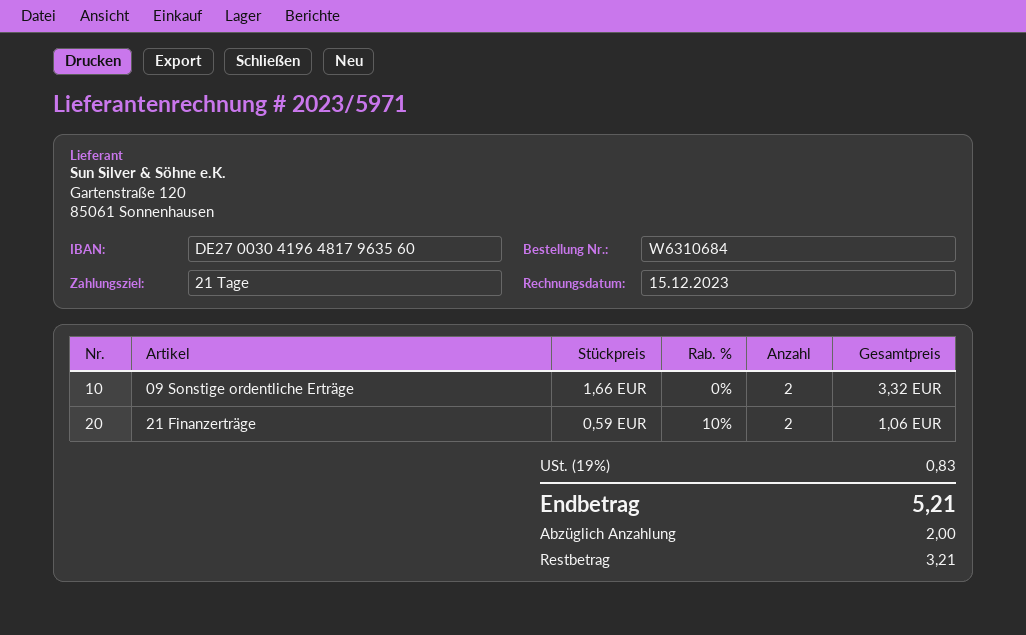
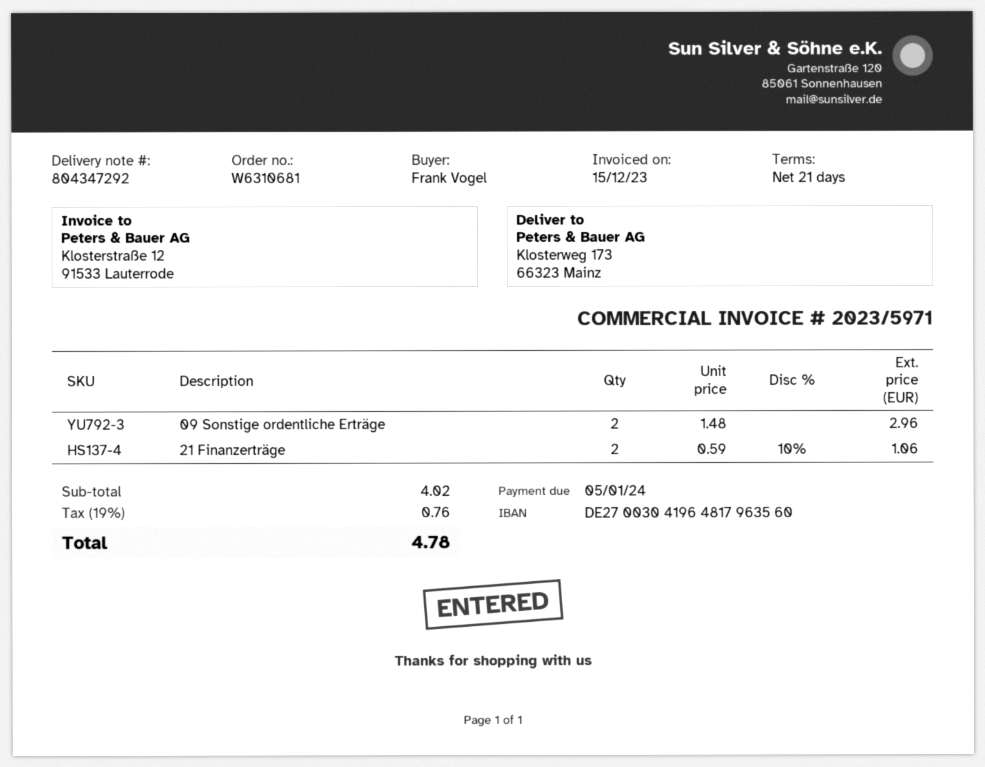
order number: W6310684 -> W6310681
09 Sonstige ordentliche Erträge: 2 x 1.66 = 3.32 -> 2 x 1.48 = 2.96
tax: 19% = 0.83 -> 19% = 0.76
total: 5.21 -> 4.78

